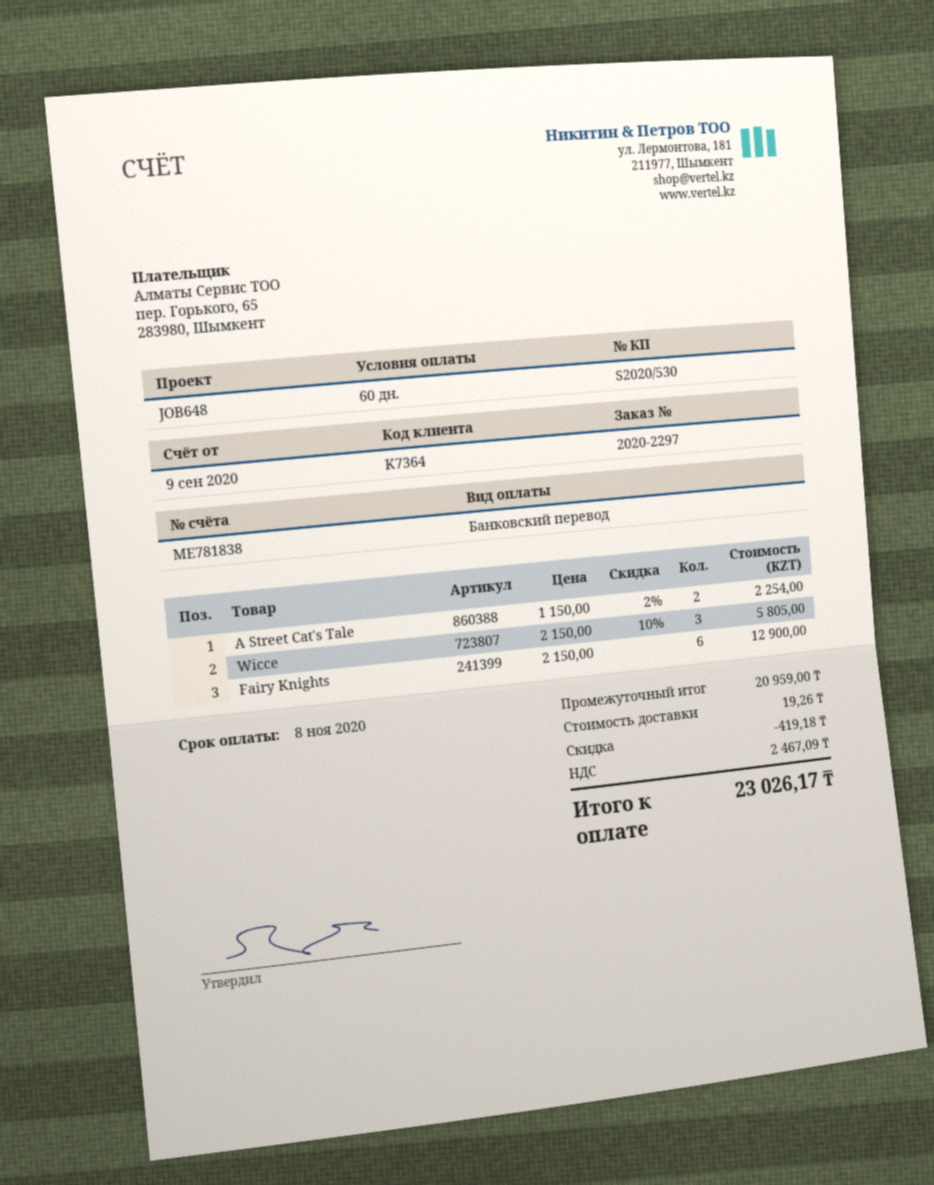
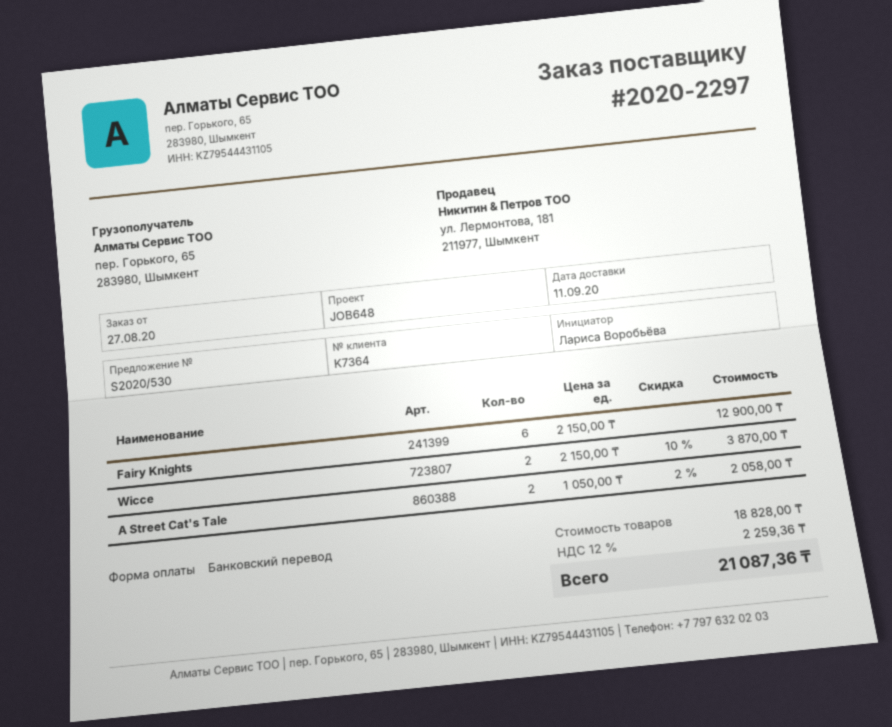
A Street Cat's Tale: 2 x 1150.00 - 2% = 2254.00 -> 2 x 1050.00 - 2% = 2058.00
Wicce: 3 x 2150.00 - 10% = 5805.00 -> 2 x 2150.00 - 10% = 3870.00
subtotal: 20959.00 -> 18828.00
discount: 419.18 -> none
shipping: 19.26 -> none
tax: 2467.09 -> 2259.36
total: 23026.17 -> 21087.36

